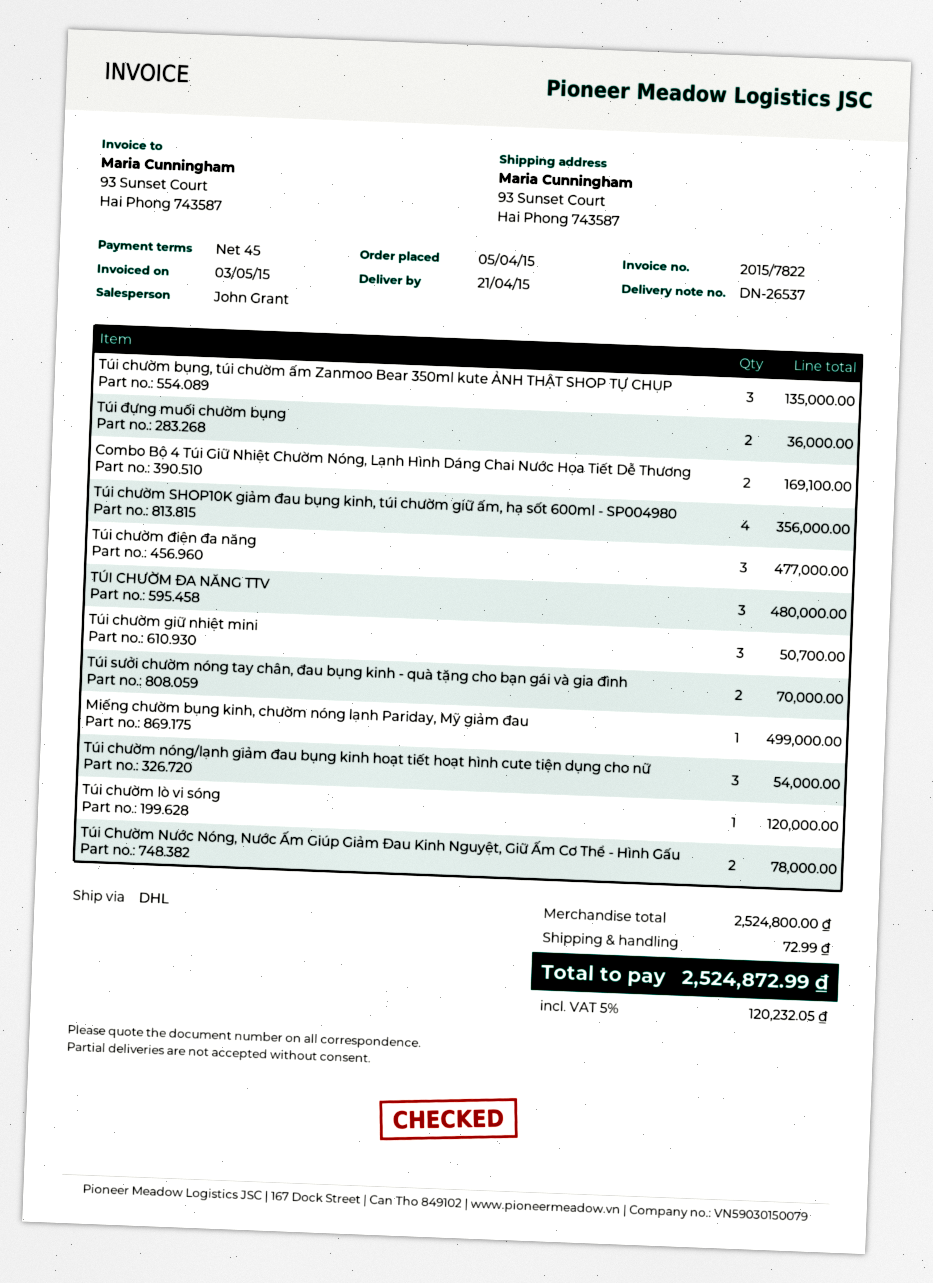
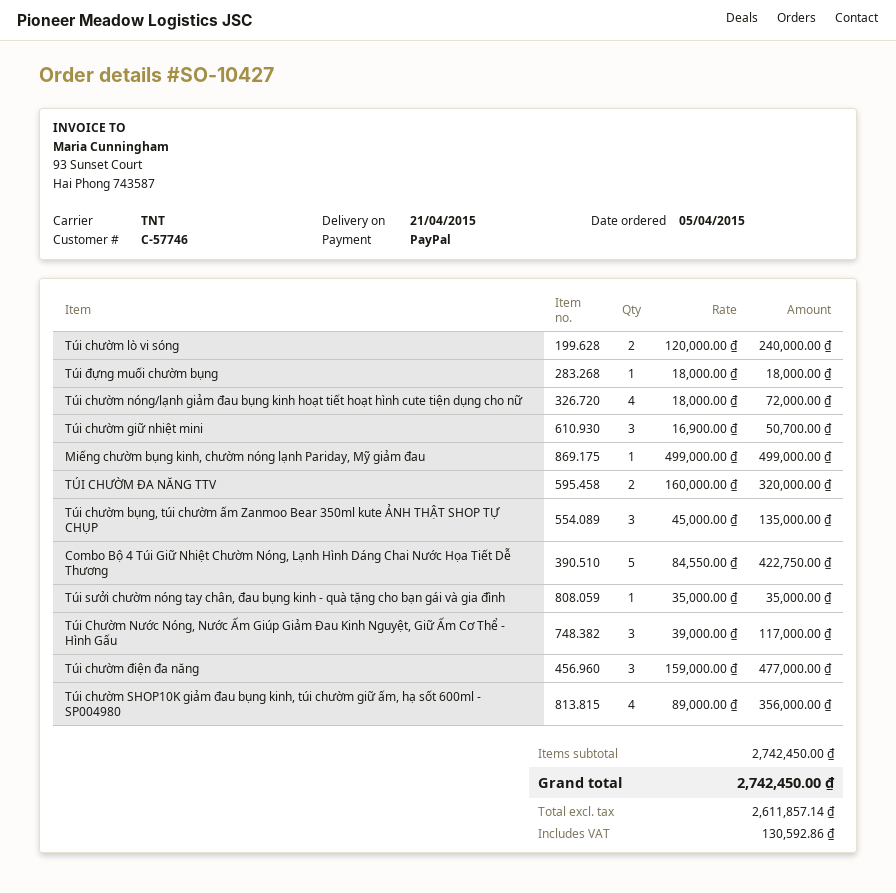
shipping method: DHL -> TNT
Túi đựng muối chườm bụng: 2 for 36000.00 -> 1 for 18000.00
Combo Bộ 4 Túi Giữ Nhiệt Chườm Nóng, Lạnh Hình Dáng Chai Nước Họa Tiết Dễ Thương: 2 for 169100.00 -> 5 for 422750.00
TÚI CHƯỜM ĐA NĂNG TTV: 3 for 480000.00 -> 2 for 320000.00
Túi sưởi chườm nóng tay chân, đau bụng kinh - quà tặng cho bạn gái và gia đình: 2 for 70000.00 -> 1 for 35000.00
Túi chườm nóng/lạnh giảm đau bụng kinh hoạt tiết hoạt hình cute tiện dụng cho nữ: 3 for 54000.00 -> 4 for 72000.00
Túi chườm lò vi sóng: 1 for 120000.00 -> 2 for 240000.00
Túi Chườm Nước Nóng, Nước Ấm Giúp Giảm Đau Kinh Nguyệt, Giữ Ấm Cơ Thể - Hình Gấu: 2 for 78000.00 -> 3 for 117000.00
subtotal: 2524800.00 -> 2742450.00
shipping: 72.99 -> none
tax: 120232.05 -> 130592.86
total: 2524872.99 -> 2742450.00

